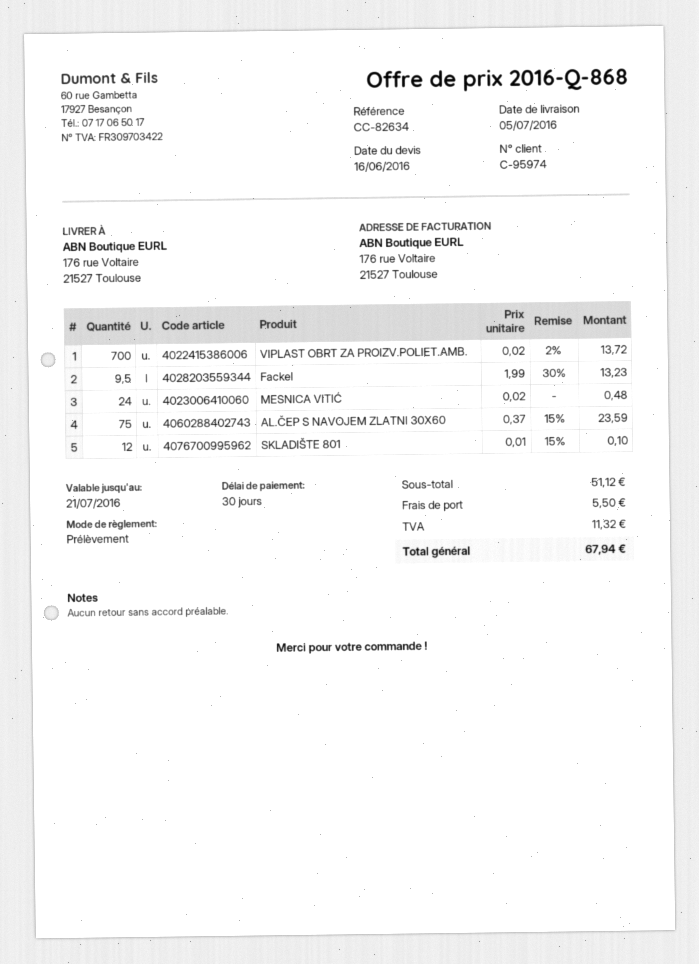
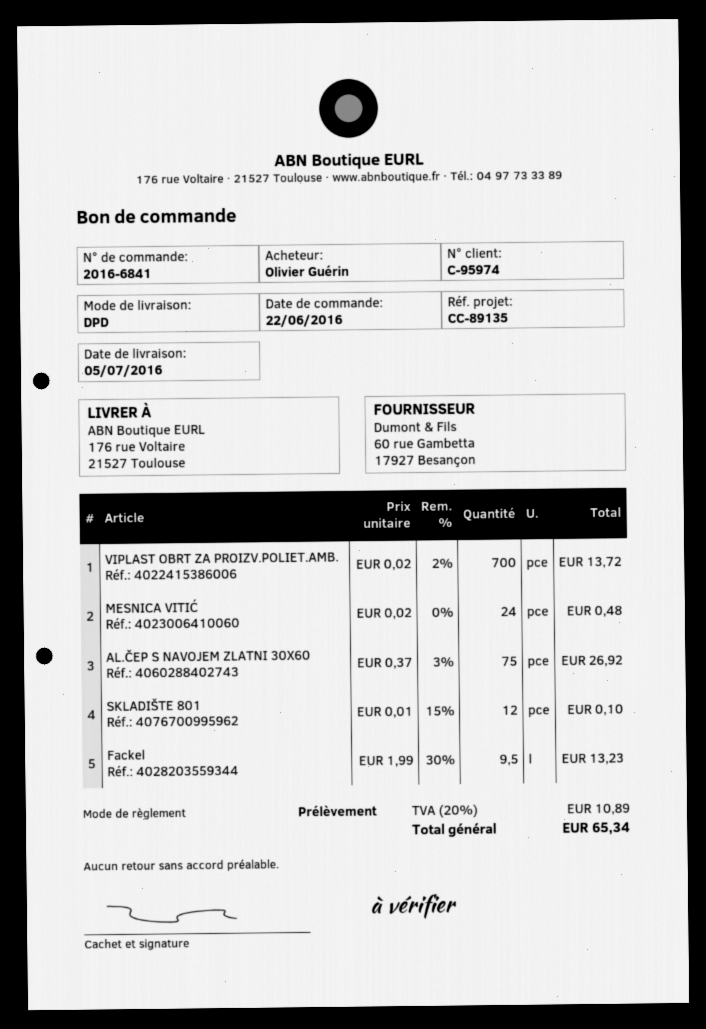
reference: CC-82634 -> CC-89135
AL.ČEP S NAVOJEM ZLATNI 30X60: 75 x 0.37 - 15% = 23.59 -> 75 x 0.37 - 3% = 26.92
shipping: 5.50 -> none
tax: 11.32 -> 10.89
total: 67.94 -> 65.34

